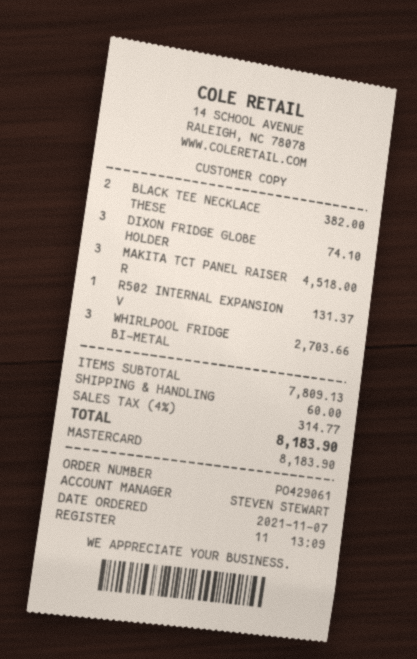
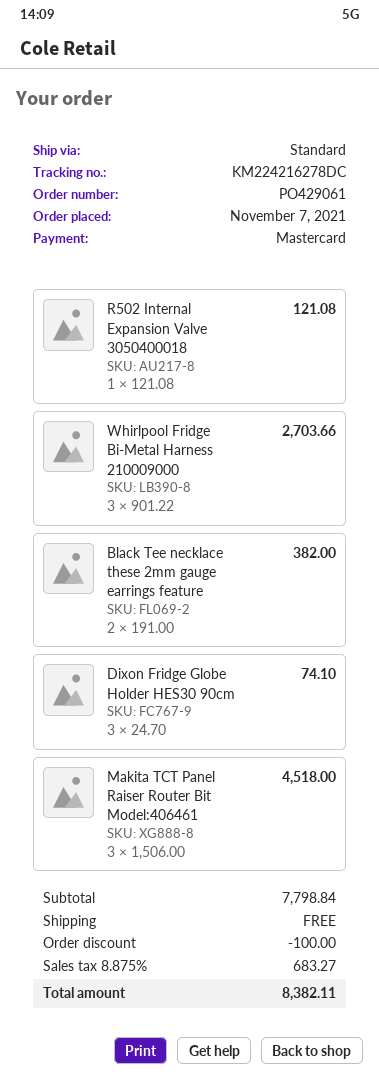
R502 INTERNAL EXPANSION V: 1 for 131.37 -> 1 for 121.08
subtotal: 7809.13 -> 7798.84
discount: none -> 100.00
shipping: 60.00 -> 0.00
tax: 4% = 314.77 -> 8.875% = 683.27
total: 8183.90 -> 8382.11

